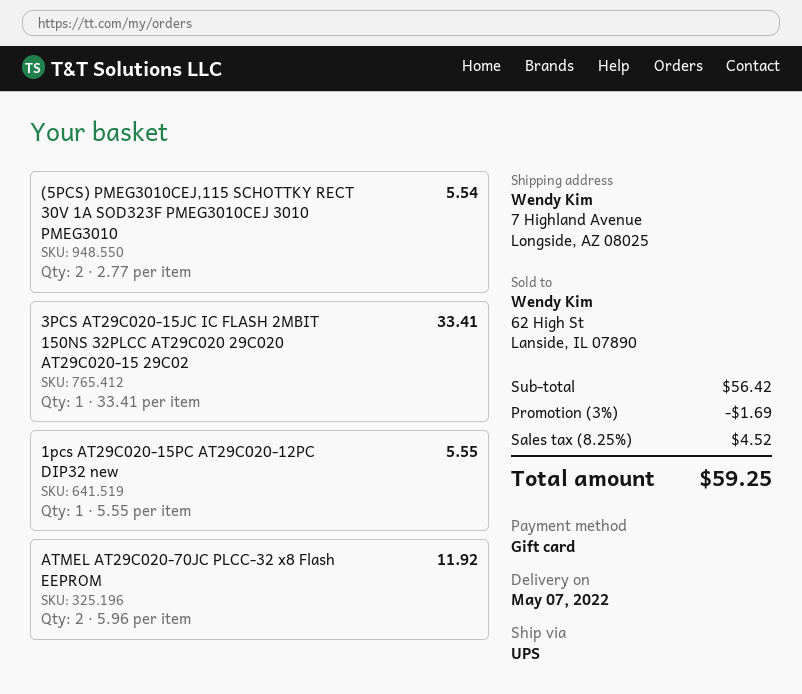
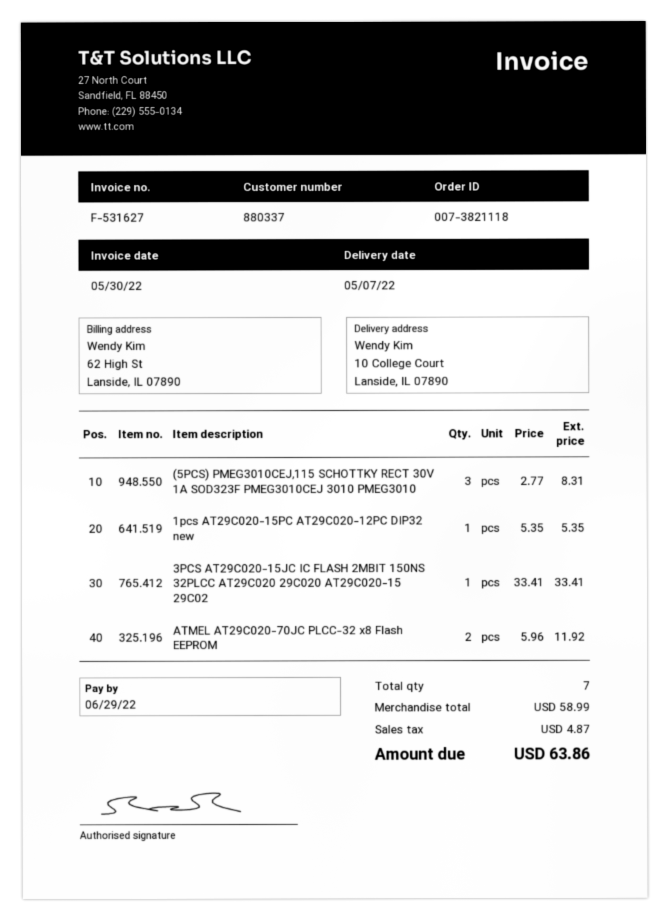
ship to: 7 Highland Avenue, Longside, AZ 08025 -> 10 College Court, Lanside, IL 07890
(5PCS) PMEG3010CEJ,115 SCHOTTKY RECT 30V 1A SOD323F PMEG3010CEJ 3010 PMEG3010: 2 x 2.77 = 5.54 -> 3 x 2.77 = 8.31
1pcs AT29C020-15PC AT29C020-12PC DIP32 new: 1 x 5.55 = 5.55 -> 1 x 5.35 = 5.35
subtotal: 56.42 -> 58.99
discount: 3% = 1.69 -> none
tax: 4.52 -> 4.87
total: 59.25 -> 63.86

